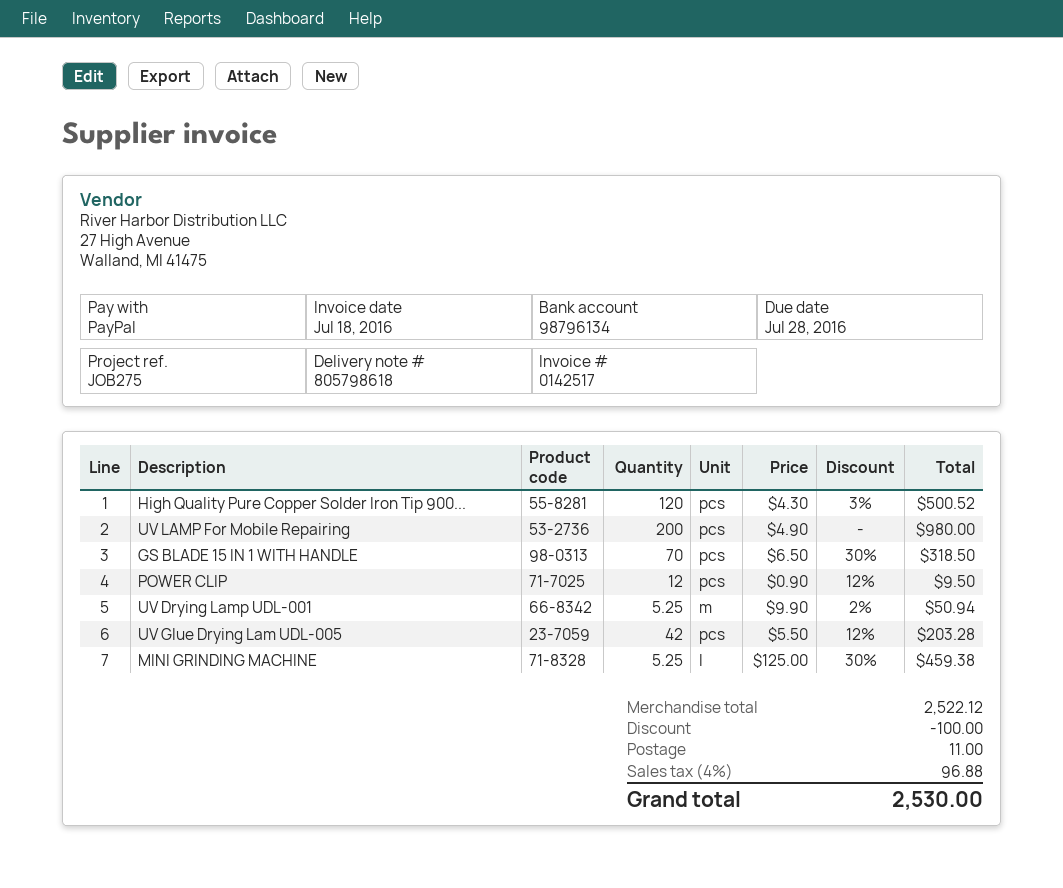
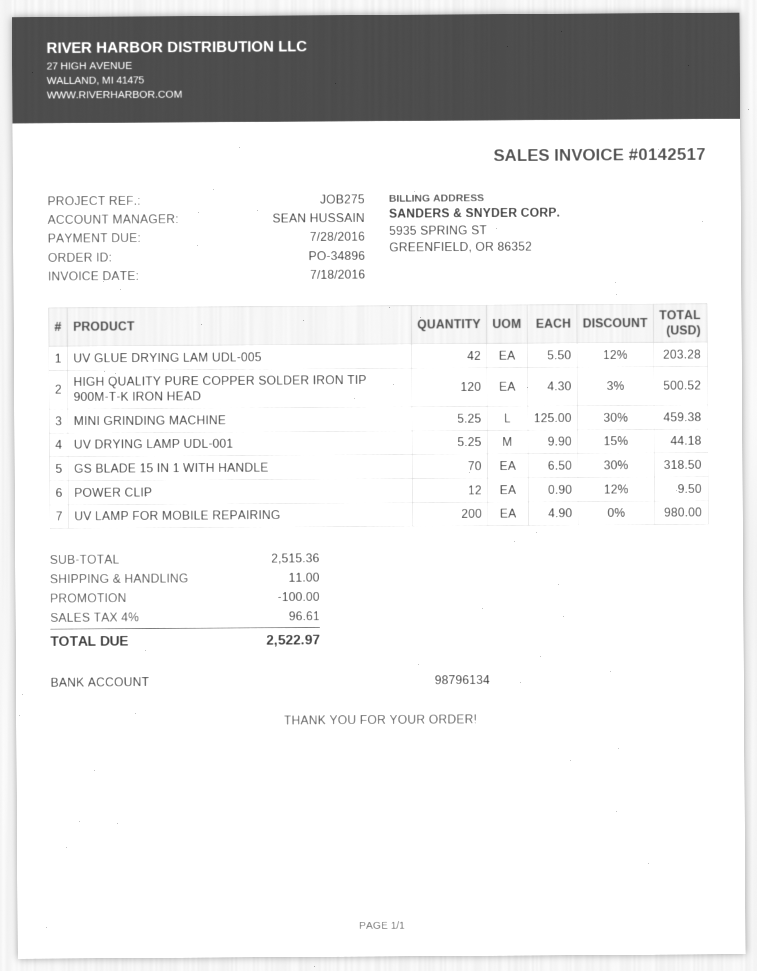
UV Drying Lamp UDL-001: 5.25 x 9.90 - 2% = 50.94 -> 5.25 x 9.90 - 15% = 44.18
subtotal: 2522.12 -> 2515.36
tax: 4% = 96.88 -> 4% = 96.61
total: 2530.00 -> 2522.97

